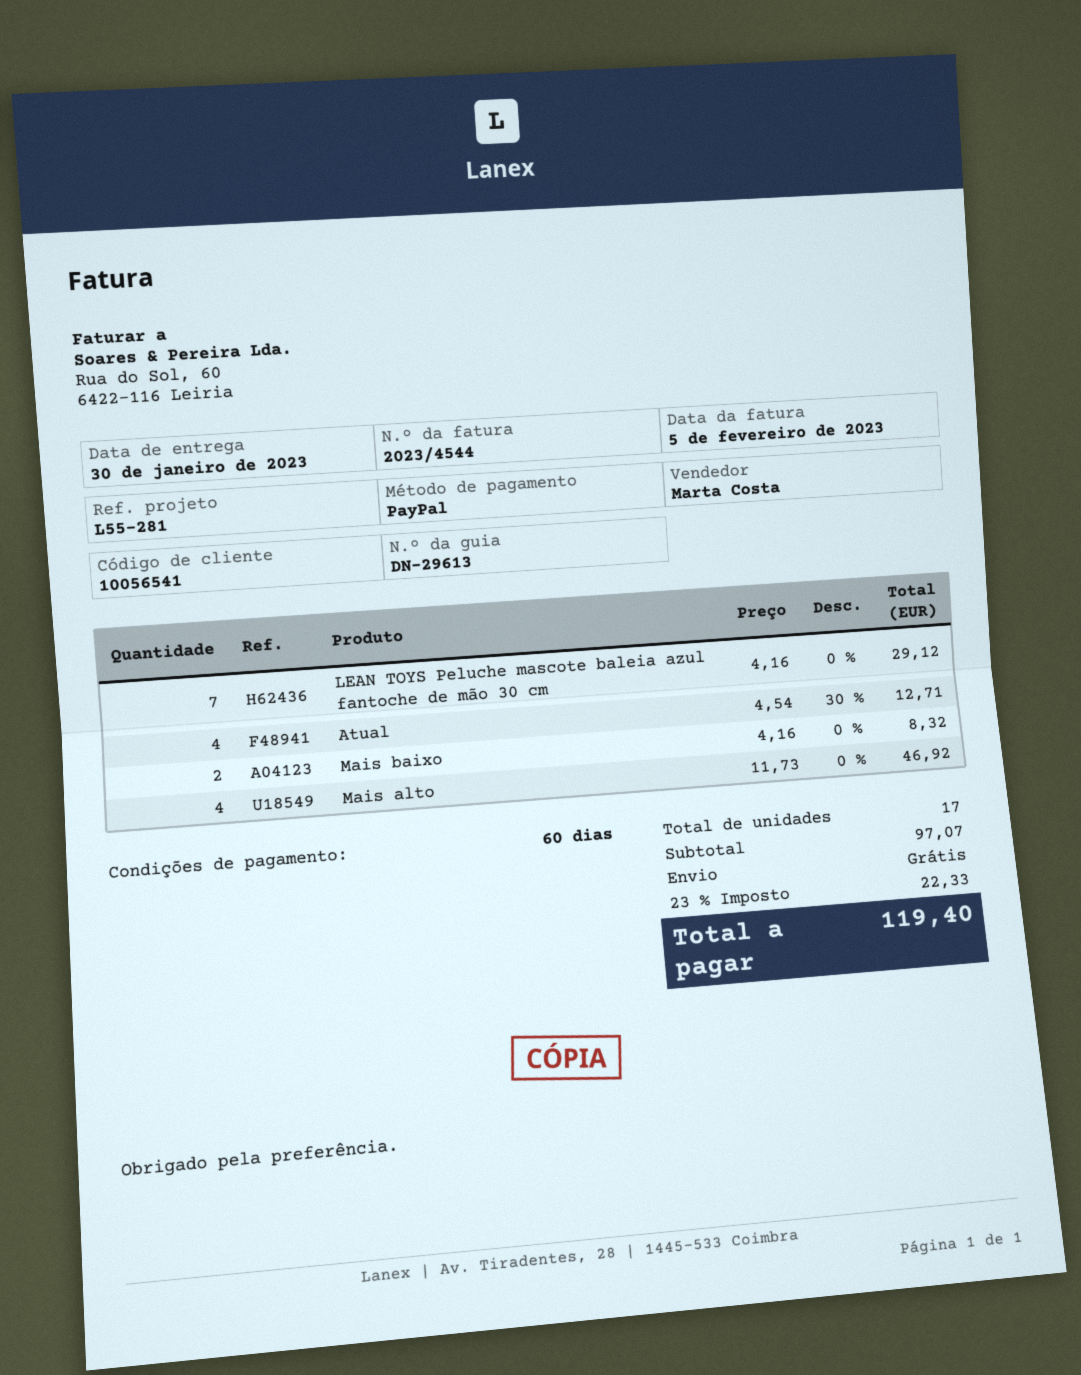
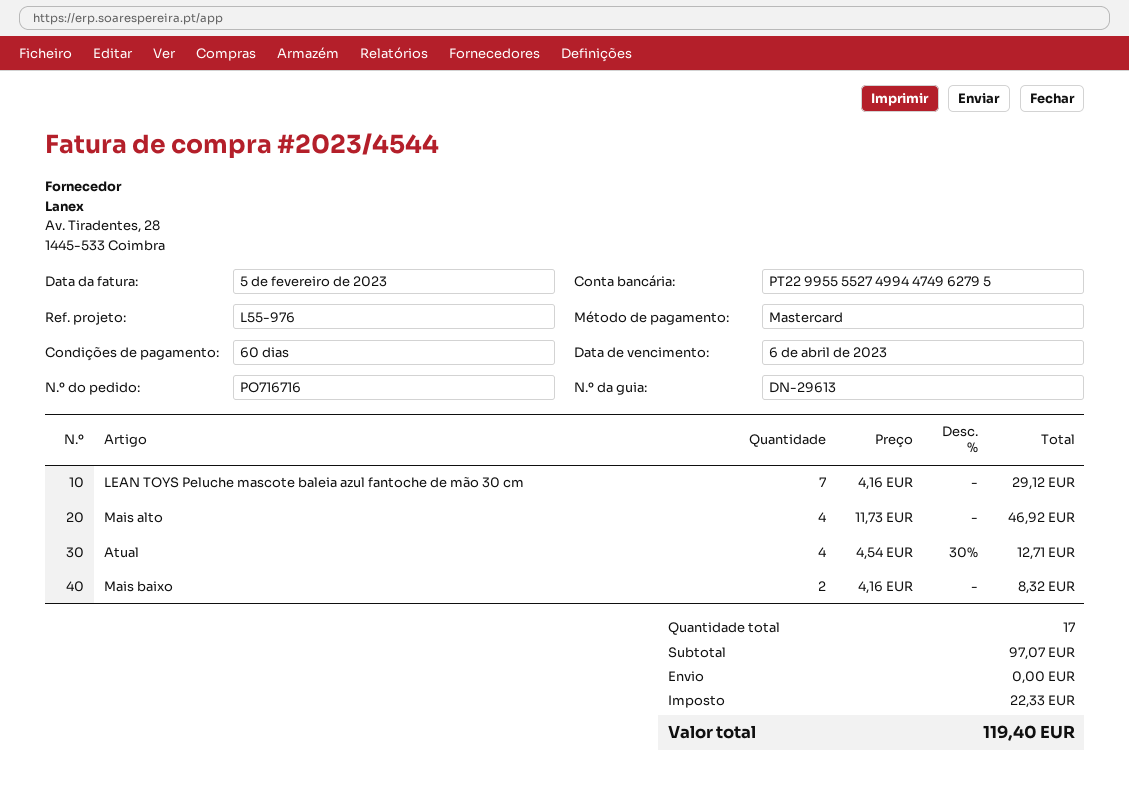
reference: L55-281 -> L55-976
payment method: PayPal -> Mastercard

